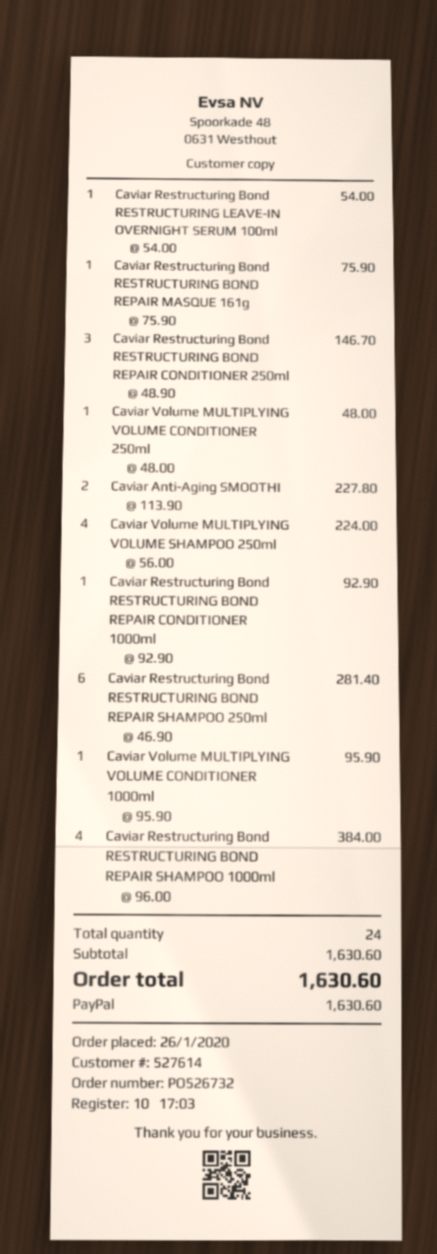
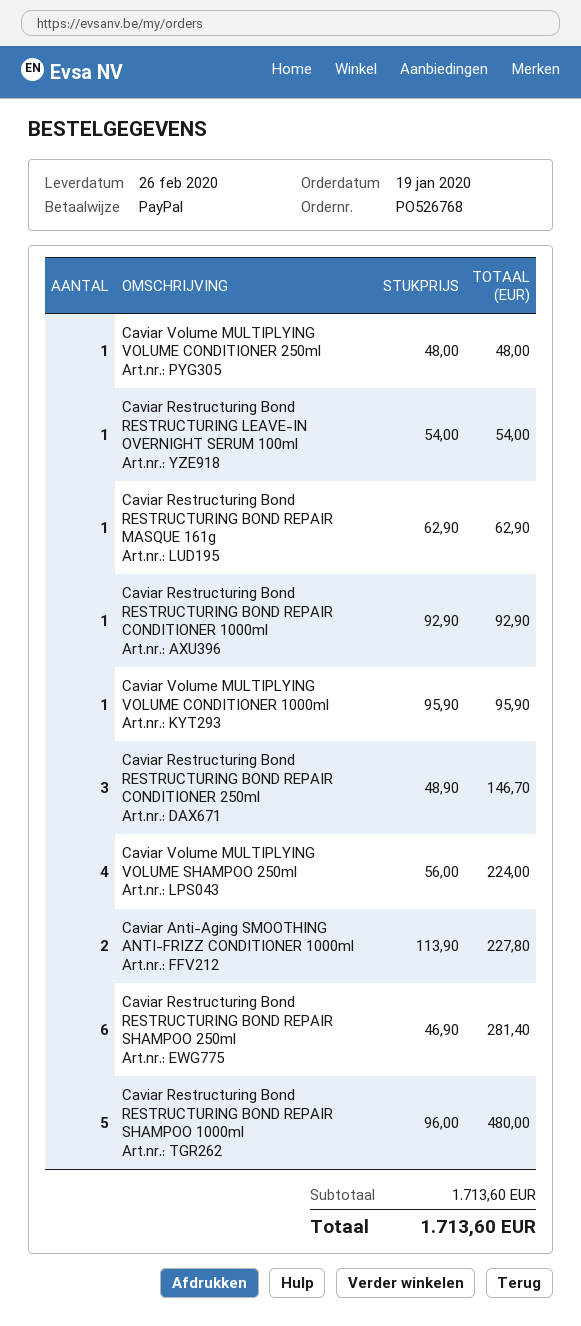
order number: PO526732 -> PO526768
order date: 2020-01-26 -> 2020-01-19
Caviar Restructuring Bond RESTRUCTURING BOND REPAIR MASQUE 161g: 1 x 75.90 = 75.90 -> 1 x 62.90 = 62.90
Caviar Restructuring Bond RESTRUCTURING BOND REPAIR SHAMPOO 1000ml: 4 x 96.00 = 384.00 -> 5 x 96.00 = 480.00
subtotal: 1630.60 -> 1713.60
total: 1630.60 -> 1713.60

